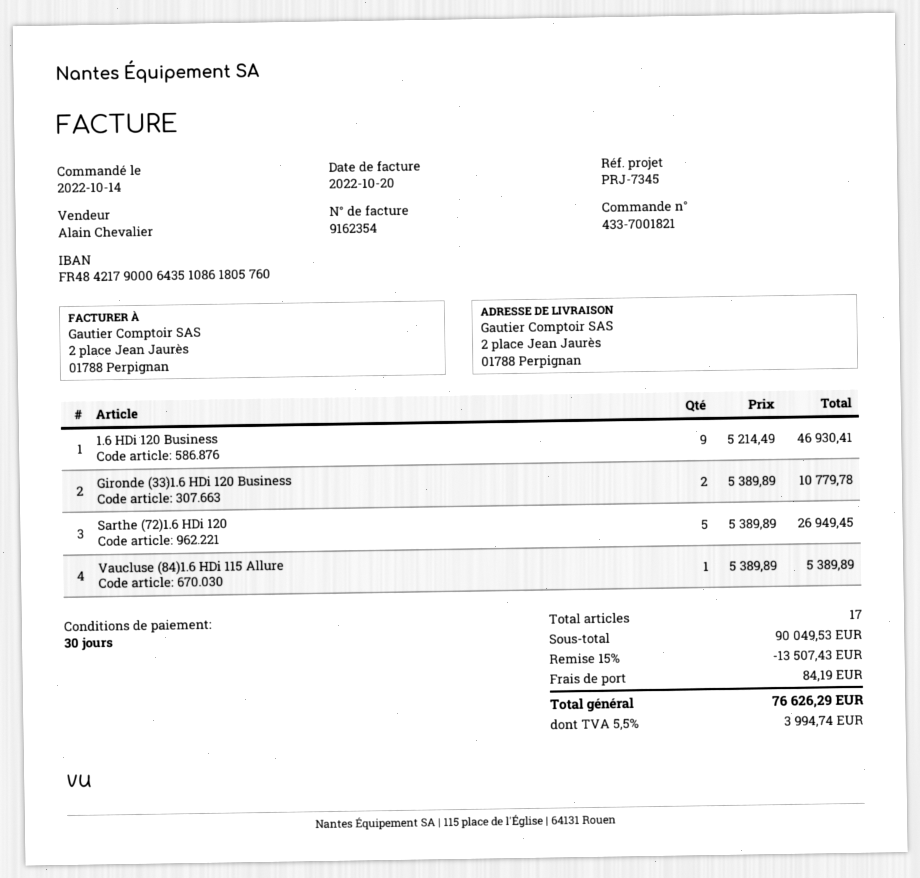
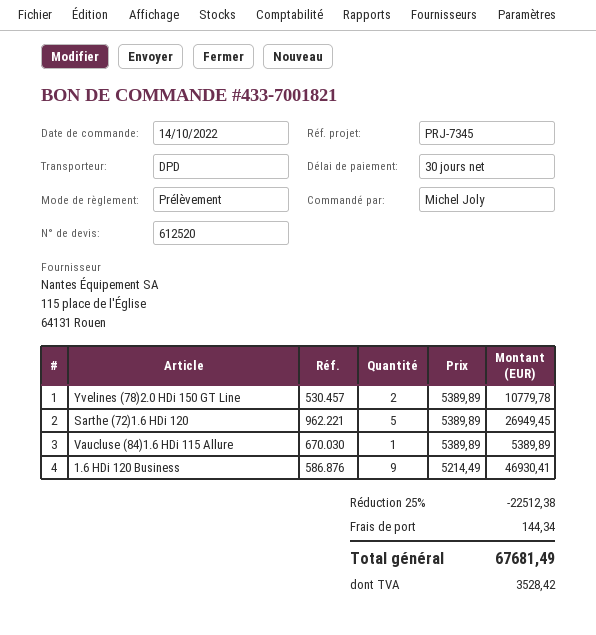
Gironde (33)1.6 HDi 120 Business: 2 x 5389.89 = 10779.78 -> none
Yvelines (78)2.0 HDi 150 GT Line: none -> 2 x 5389.89 = 10779.78
discount: 15% = 13507.43 -> 25% = 22512.38
shipping: 84.19 -> 144.34
tax: 3994.74 -> 3528.42
total: 76626.29 -> 67681.49

